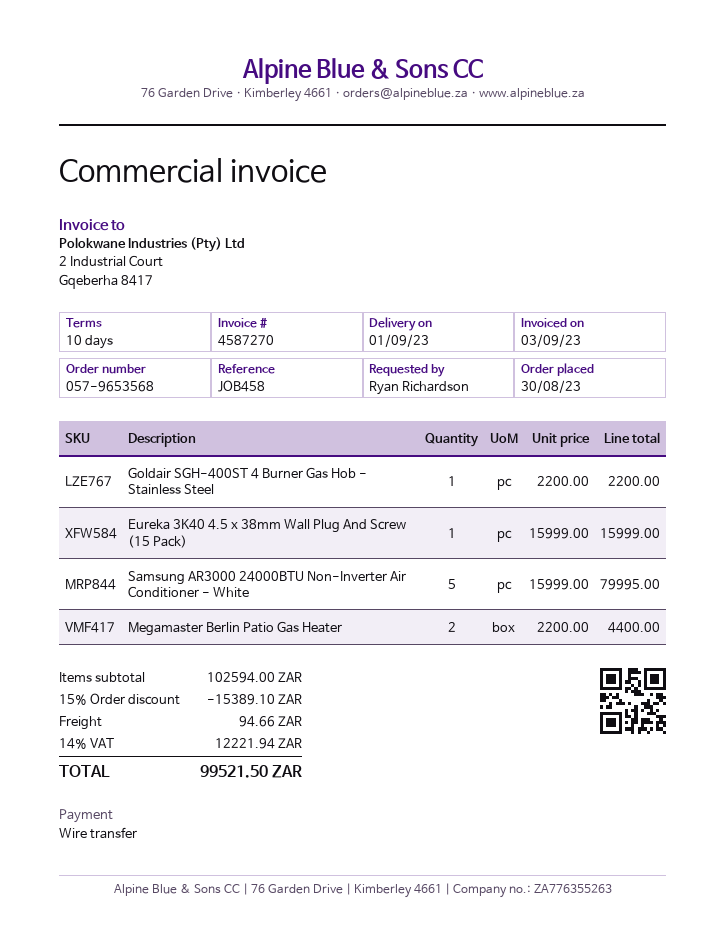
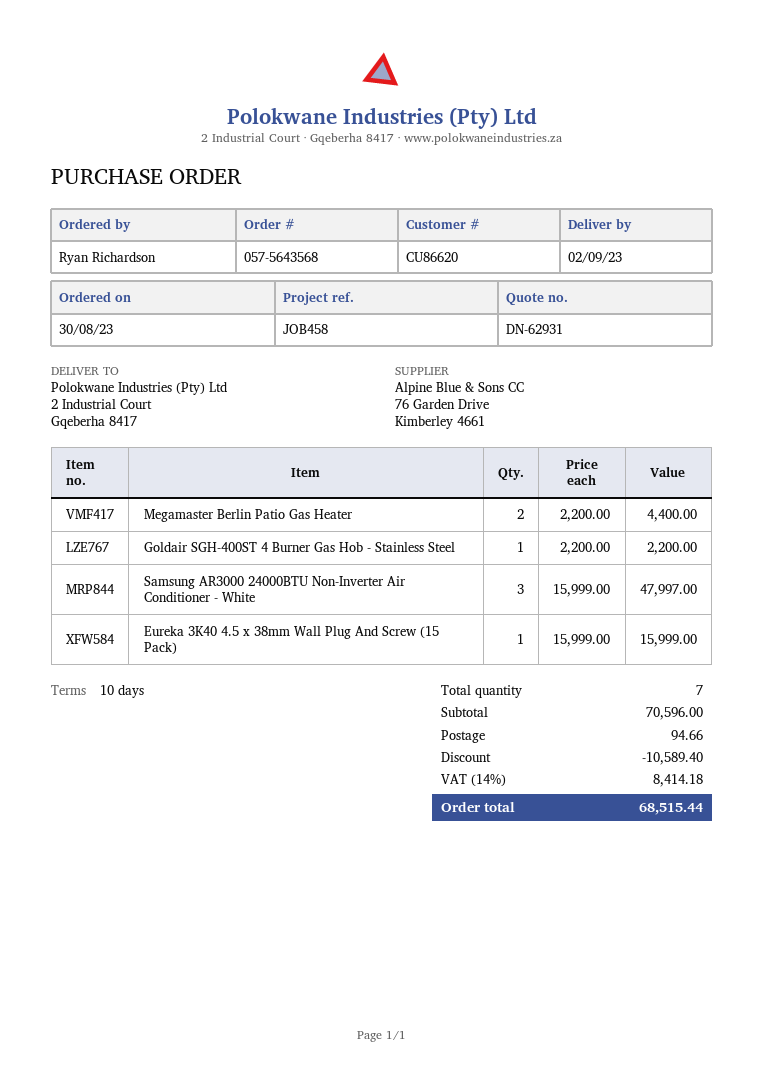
order number: 057-9653568 -> 057-5643568
delivery date: 2023-09-01 -> 2023-09-02
Samsung AR3000 24000BTU Non-Inverter Air Conditioner - White: 5 x 15999.00 = 79995.00 -> 3 x 15999.00 = 47997.00
subtotal: 102594.00 -> 70596.00
discount: 15389.10 -> 10589.40
tax: 14% = 12221.94 -> 14% = 8414.18
total: 99521.50 -> 68515.44

